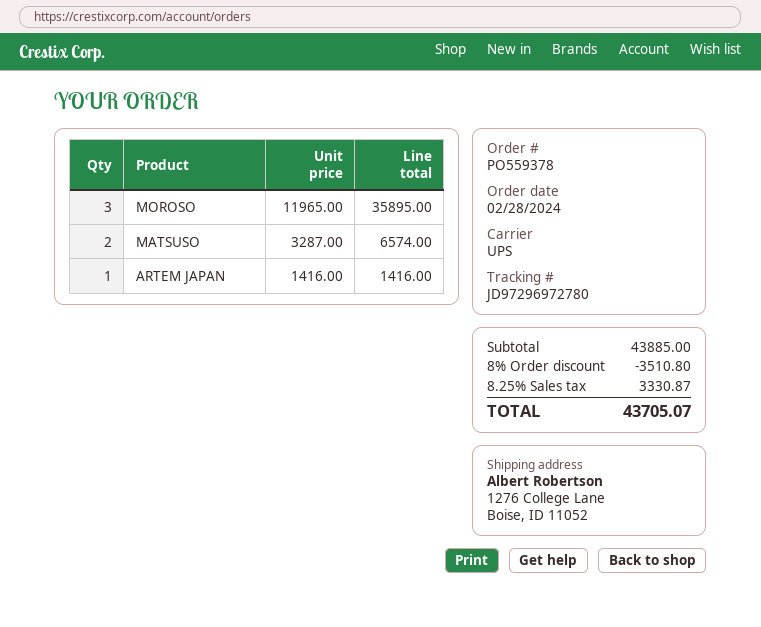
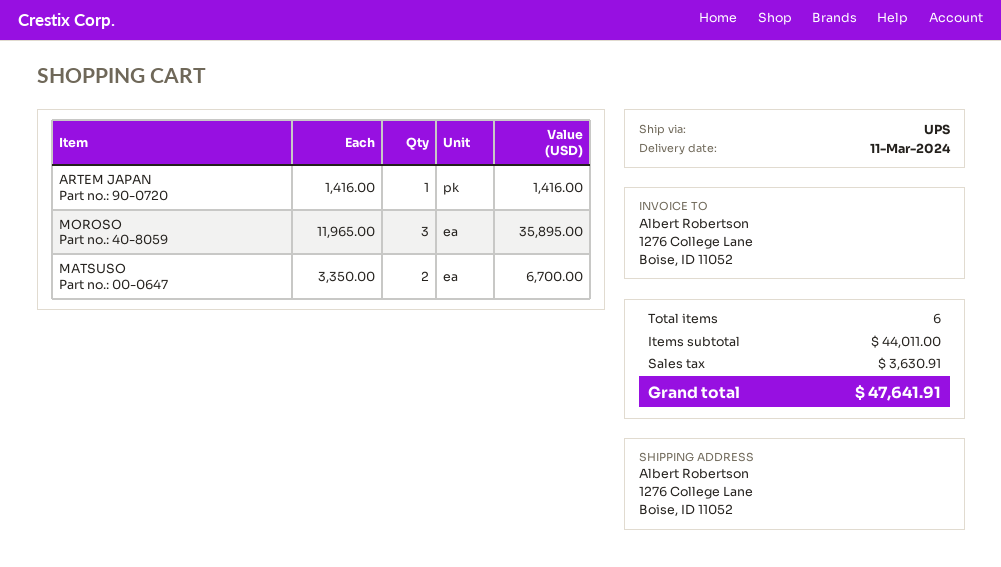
MATSUSO: 2 x 3287.00 = 6574.00 -> 2 x 3350.00 = 6700.00
subtotal: 43885.00 -> 44011.00
discount: 8% = 3510.80 -> none
tax: 3330.87 -> 3630.91
total: 43705.07 -> 47641.91

